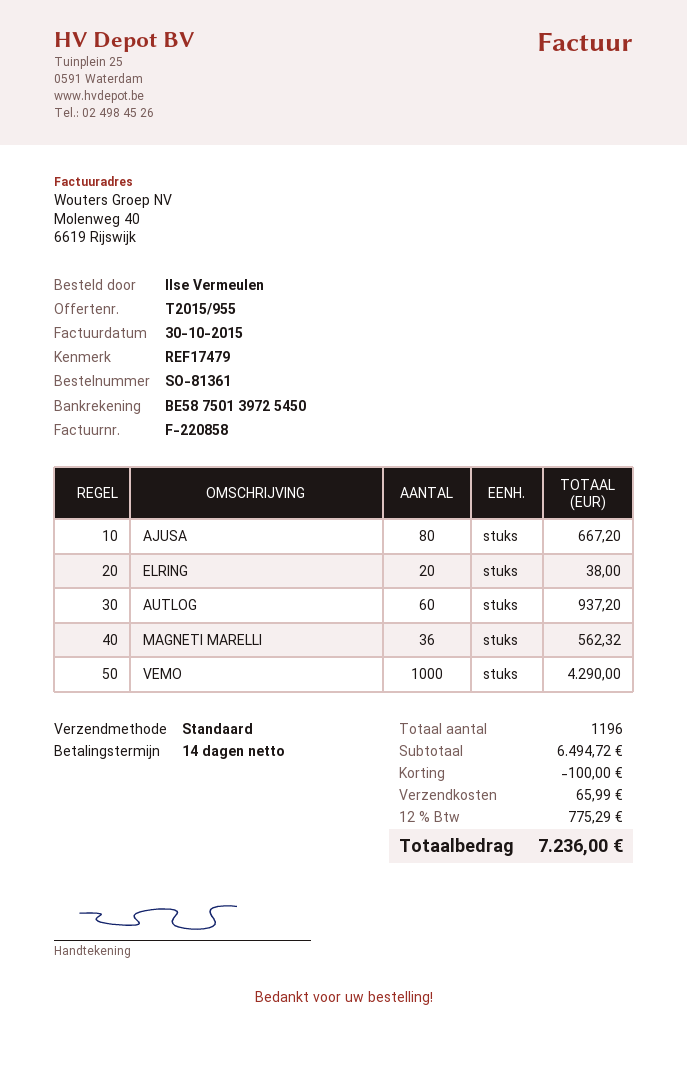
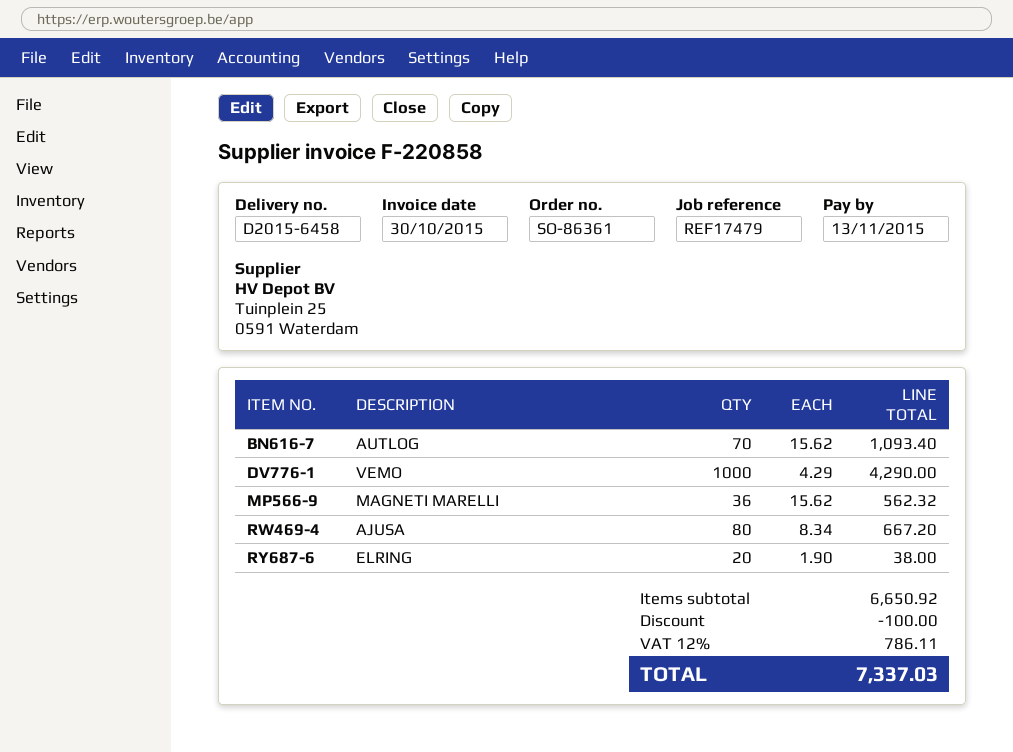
order number: SO-81361 -> SO-86361
AUTLOG: 60 for 937.20 -> 70 for 1093.40
subtotal: 6494.72 -> 6650.92
shipping: 65.99 -> none
tax: 12% = 775.29 -> 12% = 786.11
total: 7236.00 -> 7337.03

